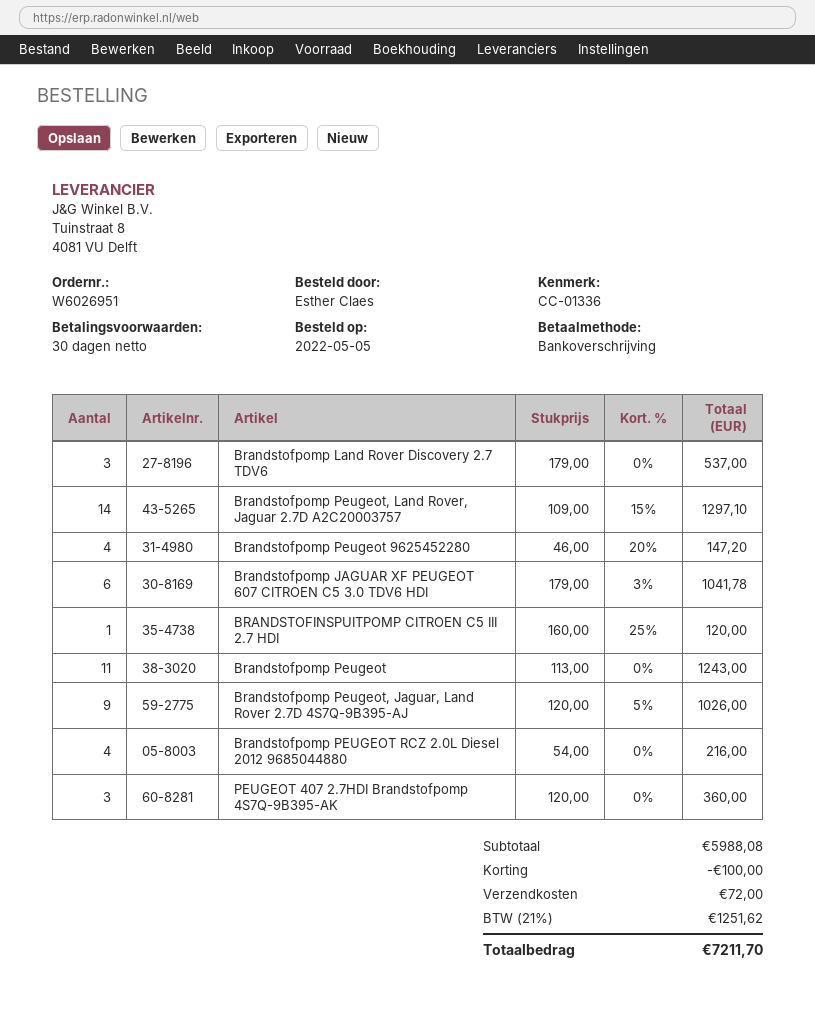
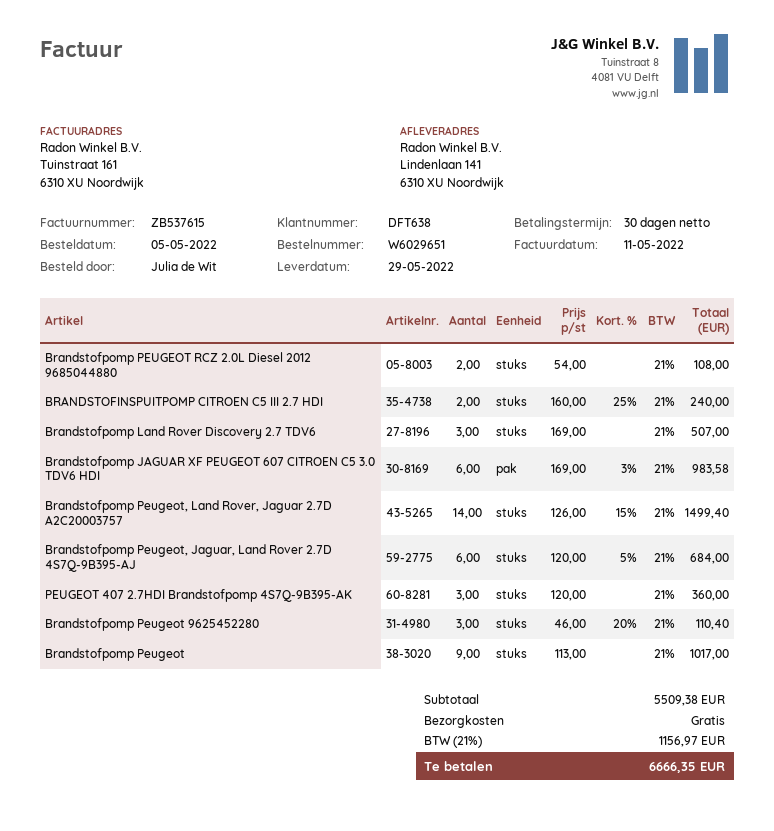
order number: W6026951 -> W6029651
ordered by: Esther Claes -> Julia de Wit
Brandstofpomp Land Rover Discovery 2.7 TDV6: 3 x 179.00 = 537.00 -> 3 x 169.00 = 507.00
Brandstofpomp Peugeot, Land Rover, Jaguar 2.7D A2C20003757: 14 x 109.00 - 15% = 1297.10 -> 14 x 126.00 - 15% = 1499.40
Brandstofpomp Peugeot 9625452280: 4 x 46.00 - 20% = 147.20 -> 3 x 46.00 - 20% = 110.40
Brandstofpomp JAGUAR XF PEUGEOT 607 CITROEN C5 3.0 TDV6 HDI: 6 x 179.00 - 3% = 1041.78 -> 6 x 169.00 - 3% = 983.58
BRANDSTOFINSPUITPOMP CITROEN C5 III 2.7 HDI: 1 x 160.00 - 25% = 120.00 -> 2 x 160.00 - 25% = 240.00
Brandstofpomp Peugeot: 11 x 113.00 = 1243.00 -> 9 x 113.00 = 1017.00
Brandstofpomp Peugeot, Jaguar, Land Rover 2.7D 4S7Q-9B395-AJ: 9 x 120.00 - 5% = 1026.00 -> 6 x 120.00 - 5% = 684.00
Brandstofpomp PEUGEOT RCZ 2.0L Diesel 2012 9685044880: 4 x 54.00 = 216.00 -> 2 x 54.00 = 108.00
subtotal: 5988.08 -> 5509.38
discount: 100.00 -> none
shipping: 72.00 -> 0.00
tax: 21% = 1251.62 -> 21% = 1156.97
total: 7211.70 -> 6666.35

